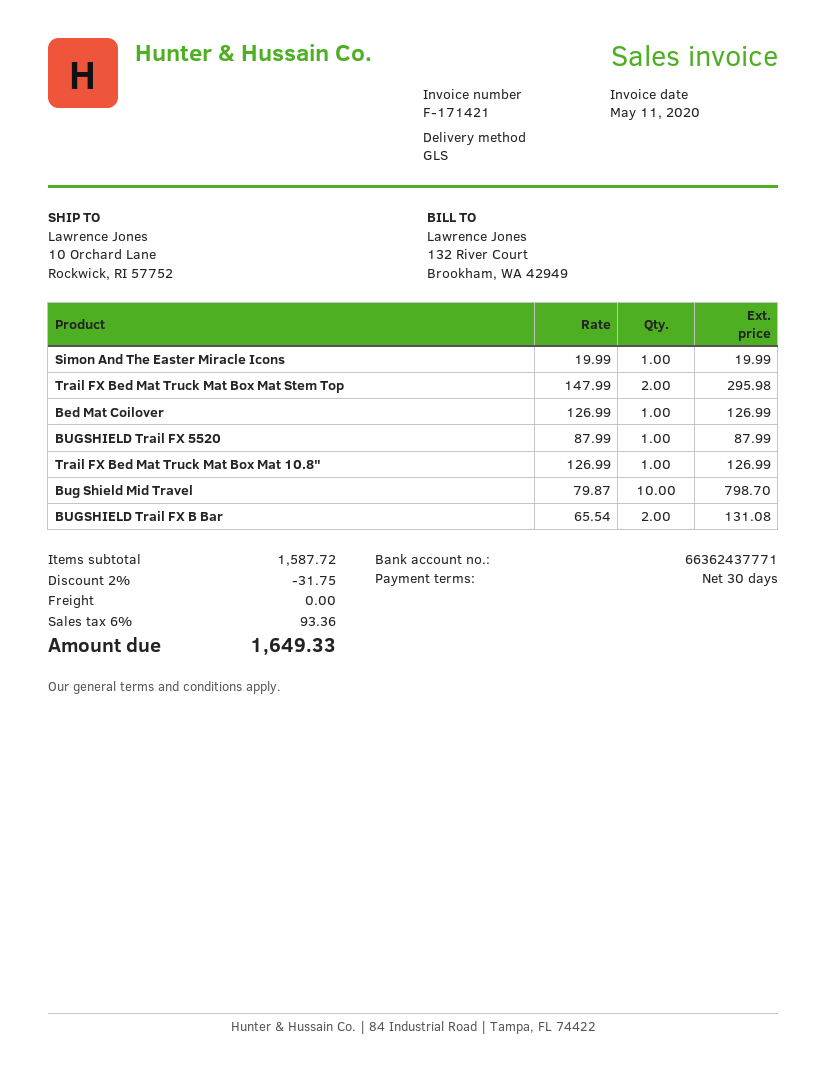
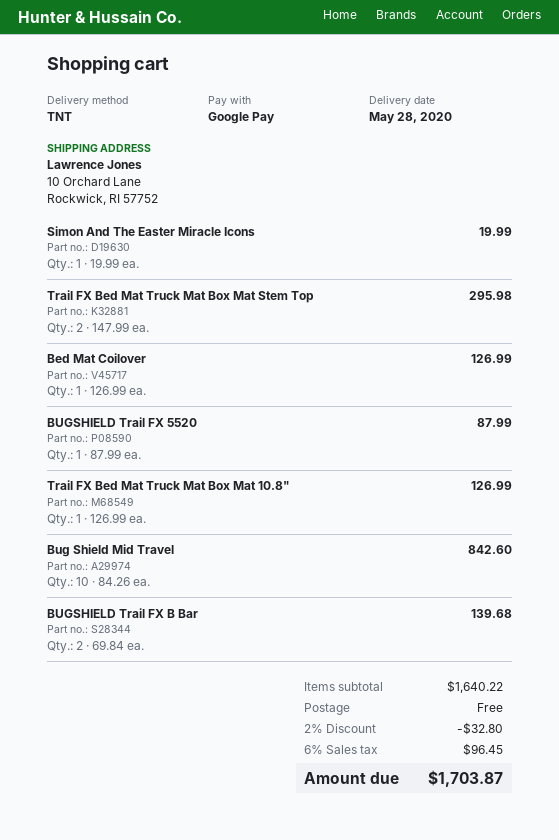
shipping method: GLS -> TNT
Bug Shield Mid Travel: 10 x 79.87 = 798.70 -> 10 x 84.26 = 842.60
BUGSHIELD Trail FX B Bar: 2 x 65.54 = 131.08 -> 2 x 69.84 = 139.68
subtotal: 1587.72 -> 1640.22
discount: 2% = 31.75 -> 2% = 32.80
tax: 6% = 93.36 -> 6% = 96.45
total: 1649.33 -> 1703.87

